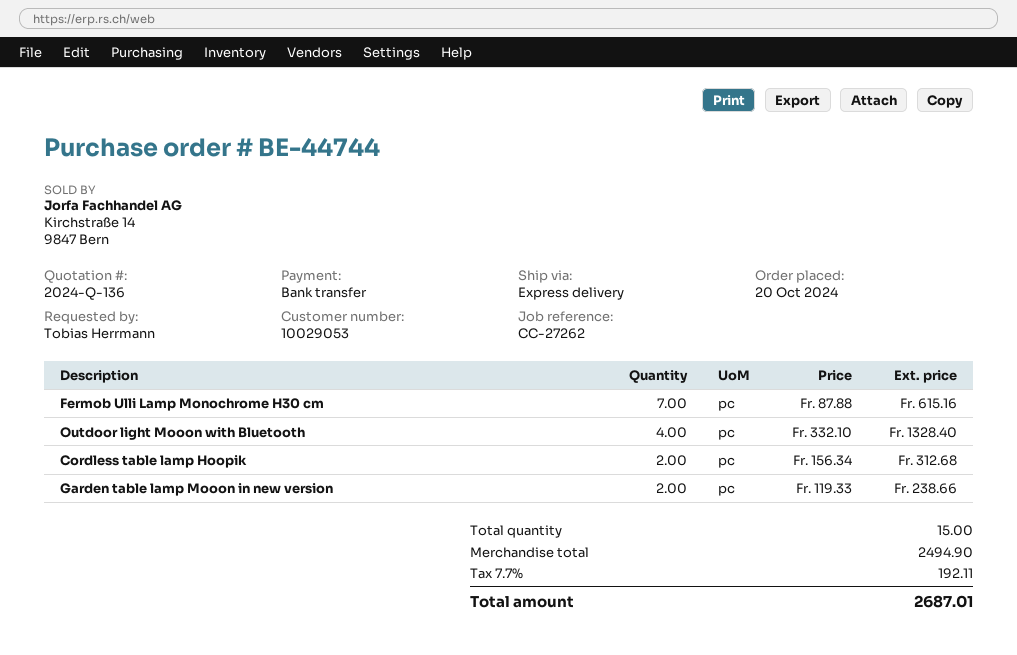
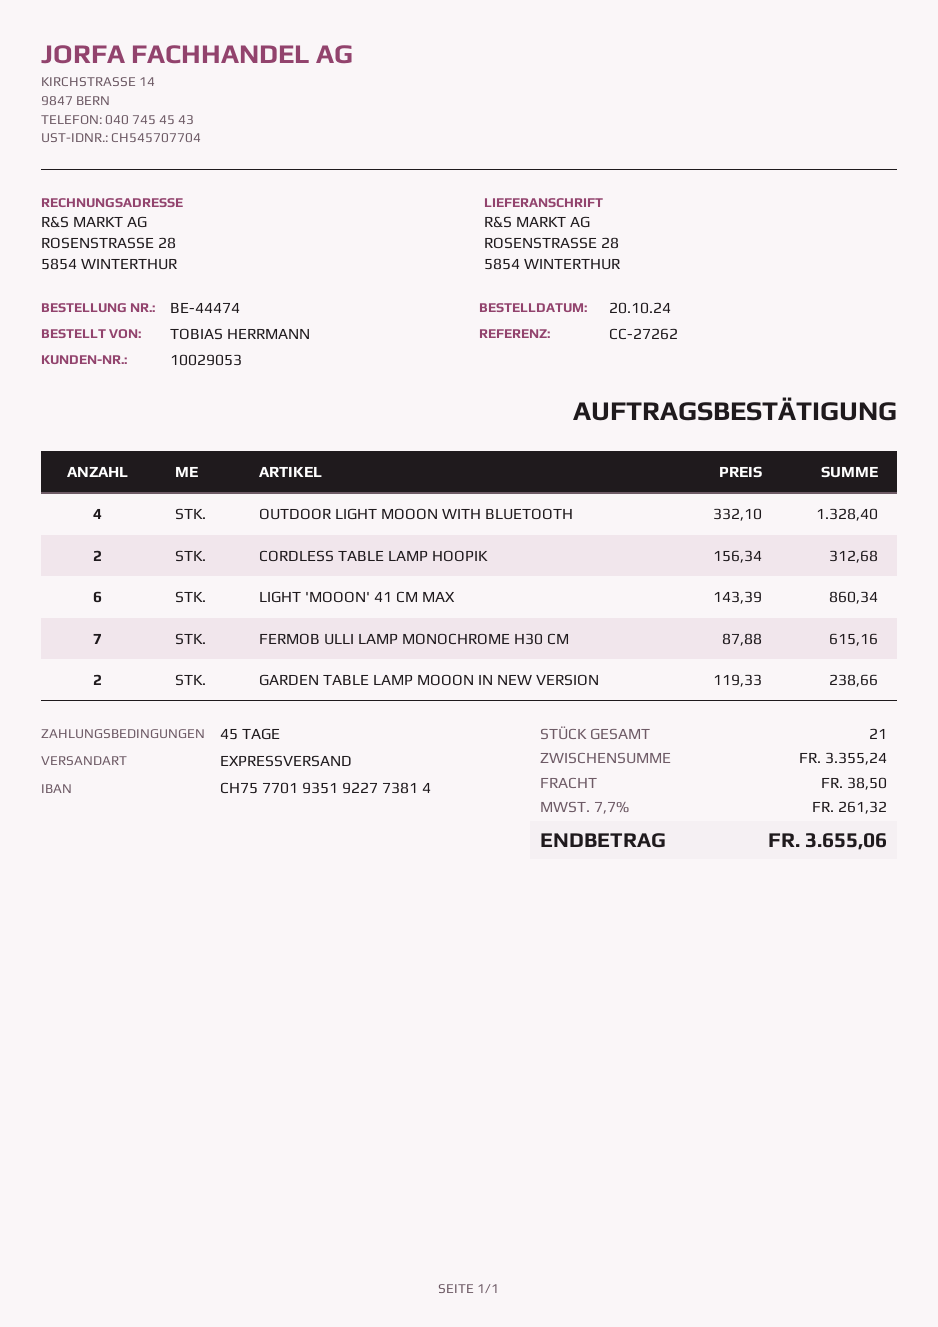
order number: BE-44744 -> BE-44474
LIGHT 'MOOON' 41 CM MAX: none -> 6 x 143.39 = 860.34
total quantity: 15 -> 21
subtotal: 2494.90 -> 3355.24
shipping: none -> 38.50
tax: 7.7% = 192.11 -> 7.7% = 261.32
total: 2687.01 -> 3655.06

